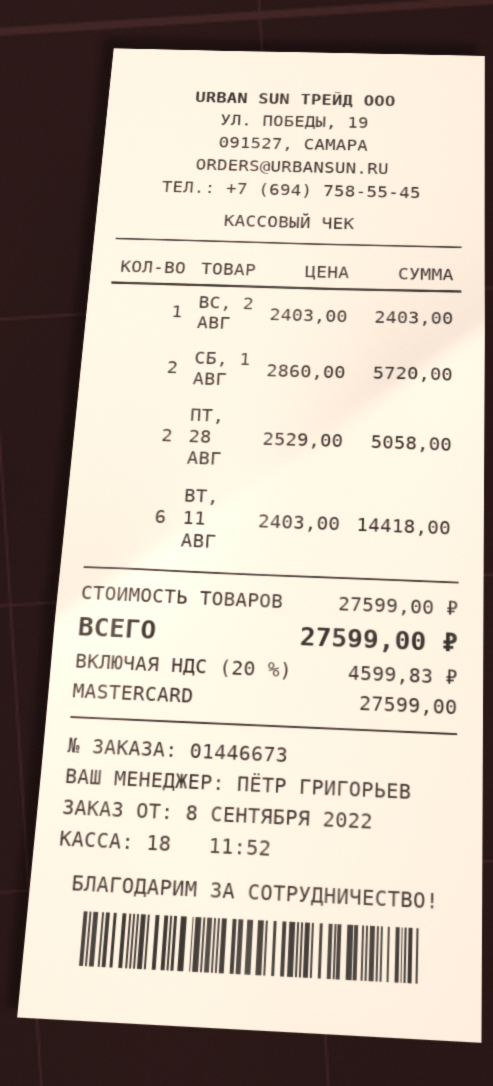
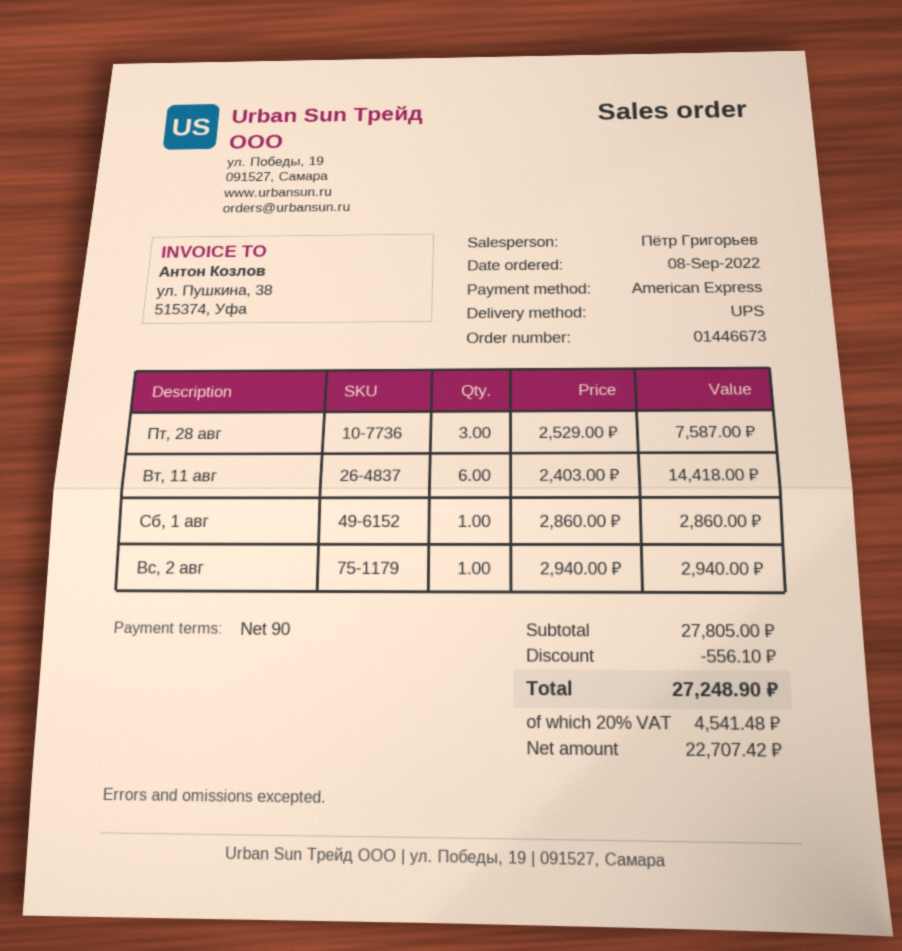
payment method: Mastercard -> American Express
ВС, 2 АВГ: 1 x 2403.00 = 2403.00 -> 1 x 2940.00 = 2940.00
СБ, 1 АВГ: 2 x 2860.00 = 5720.00 -> 1 x 2860.00 = 2860.00
ПТ, 28 АВГ: 2 x 2529.00 = 5058.00 -> 3 x 2529.00 = 7587.00
subtotal: 27599.00 -> 27805.00
discount: none -> 556.10
tax: 20% = 4599.83 -> 20% = 4541.48
total: 27599.00 -> 27248.90

